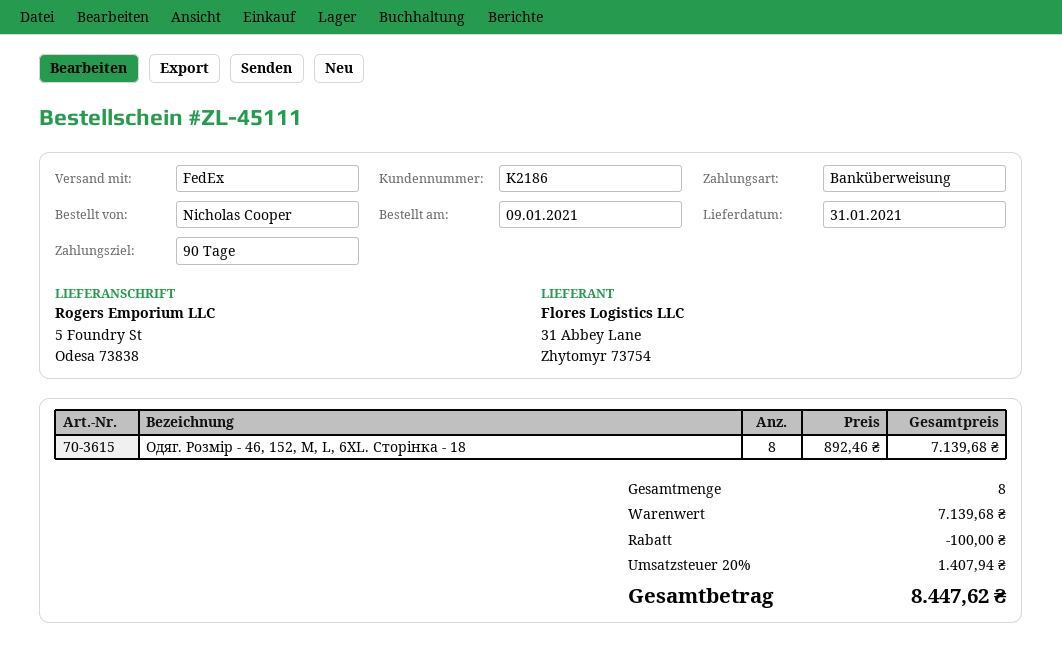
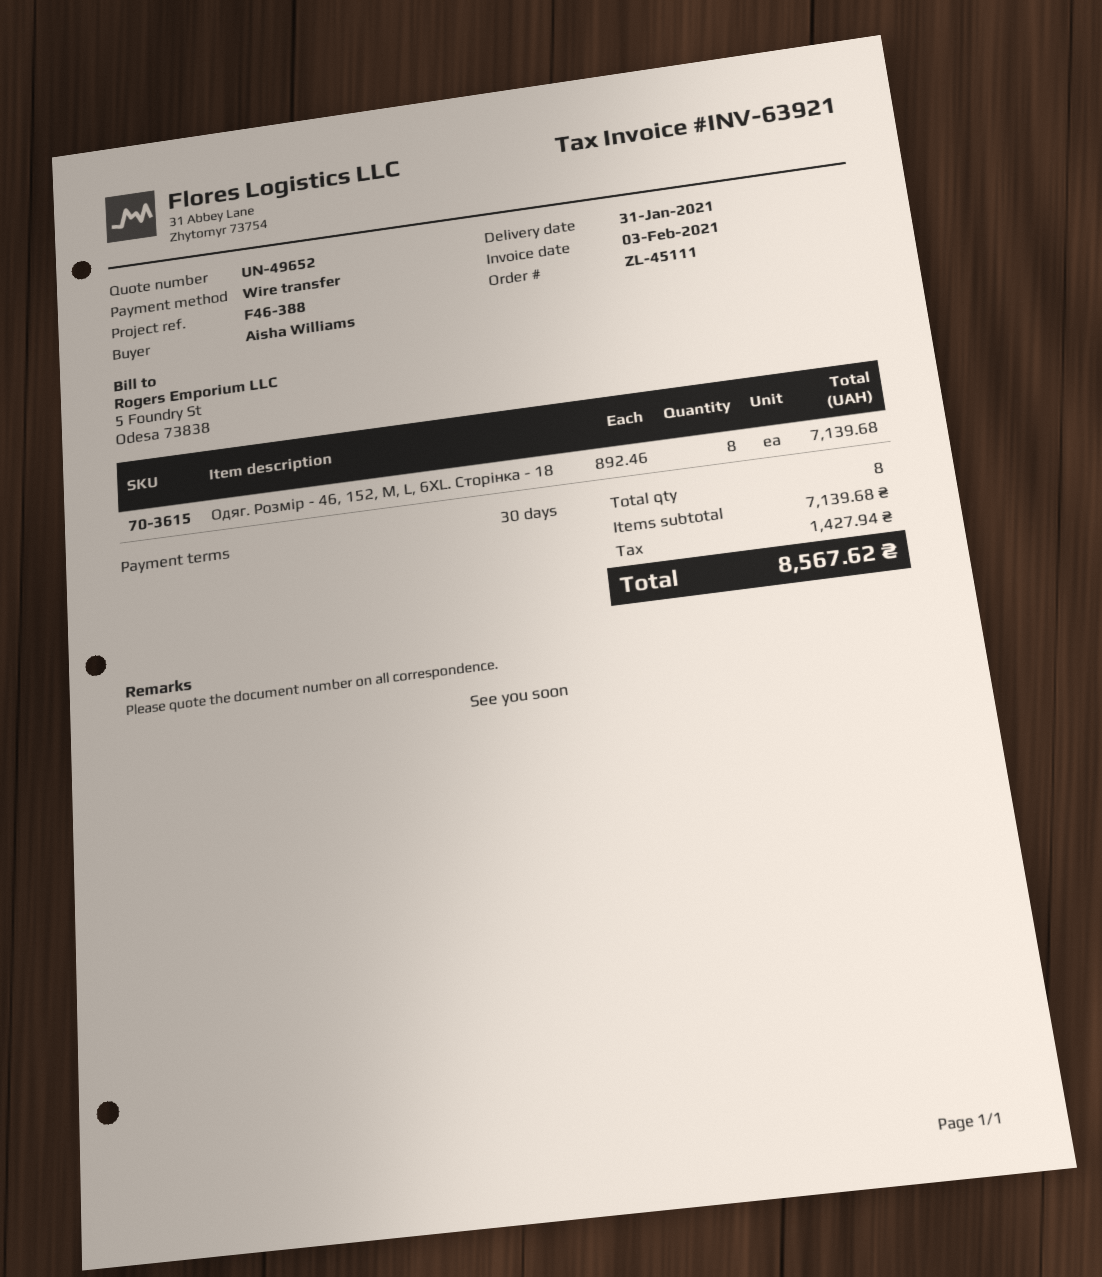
payment terms: 90 days -> 30 days
ordered by: Nicholas Cooper -> Aisha Williams
discount: 100.00 -> none
tax: 1407.94 -> 1427.94
total: 8447.62 -> 8567.62

